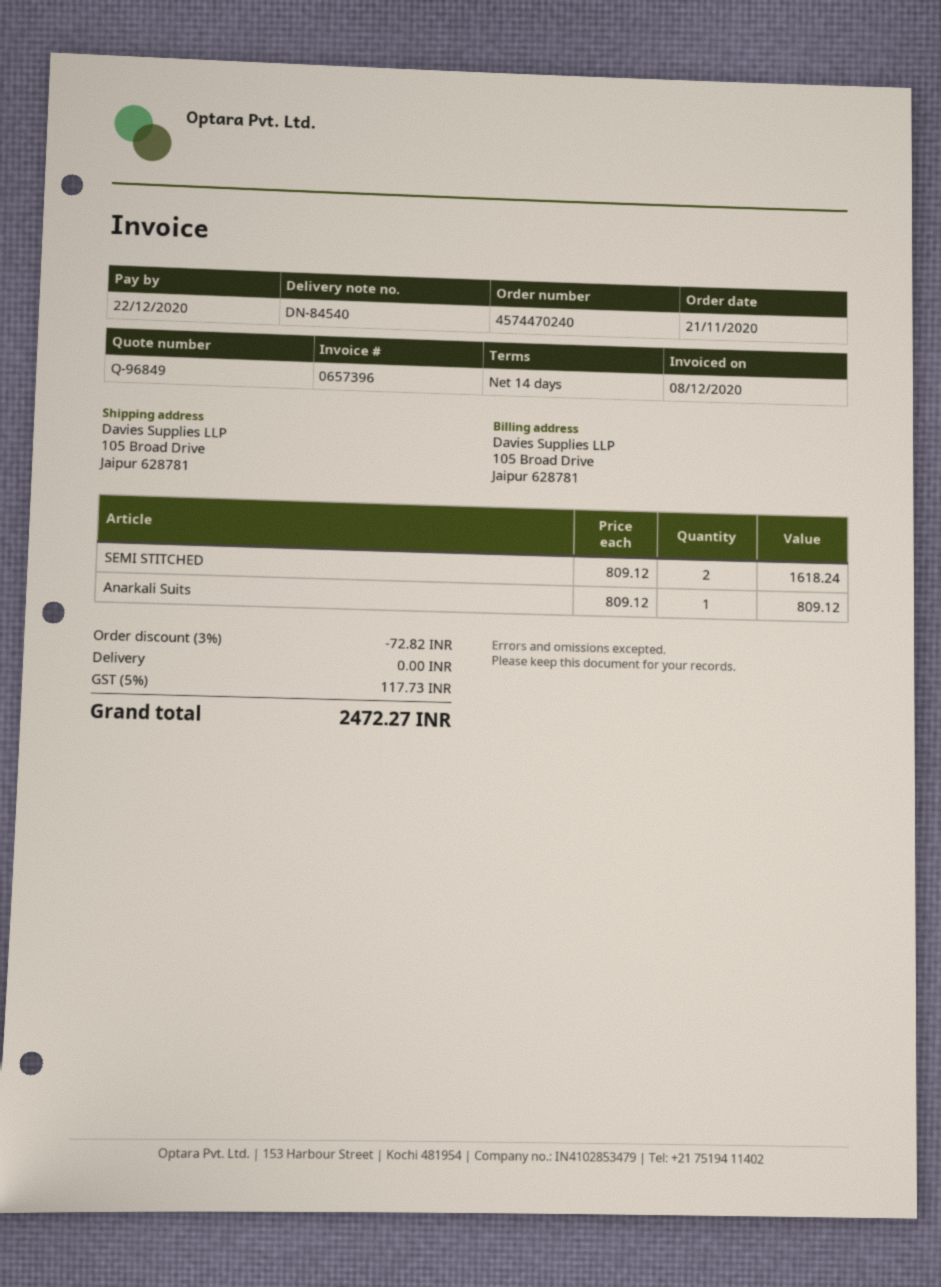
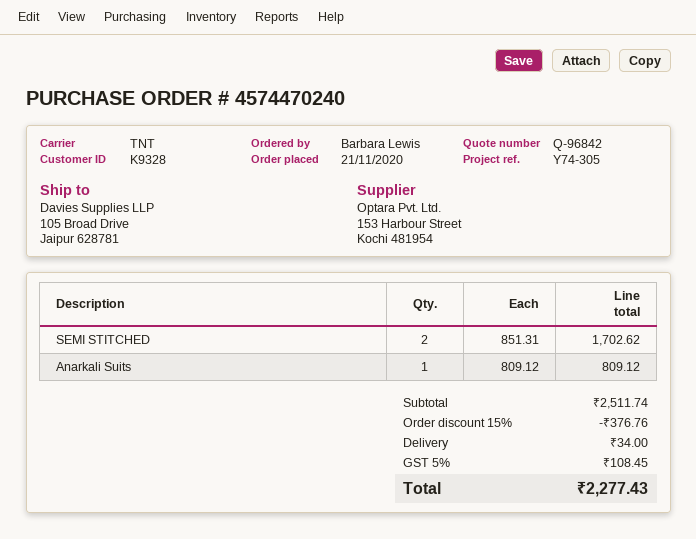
quote number: Q-96849 -> Q-96842
SEMI STITCHED: 2 x 809.12 = 1618.24 -> 2 x 851.31 = 1702.62
discount: 3% = 72.82 -> 15% = 376.76
shipping: 0.00 -> 34.00
tax: 5% = 117.73 -> 5% = 108.45
total: 2472.27 -> 2277.43

